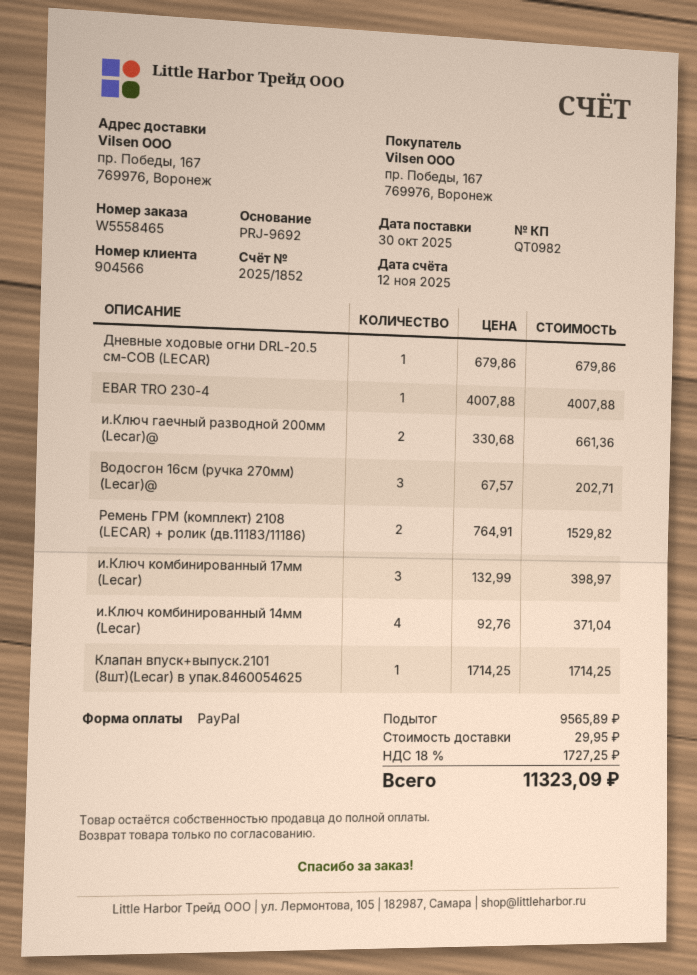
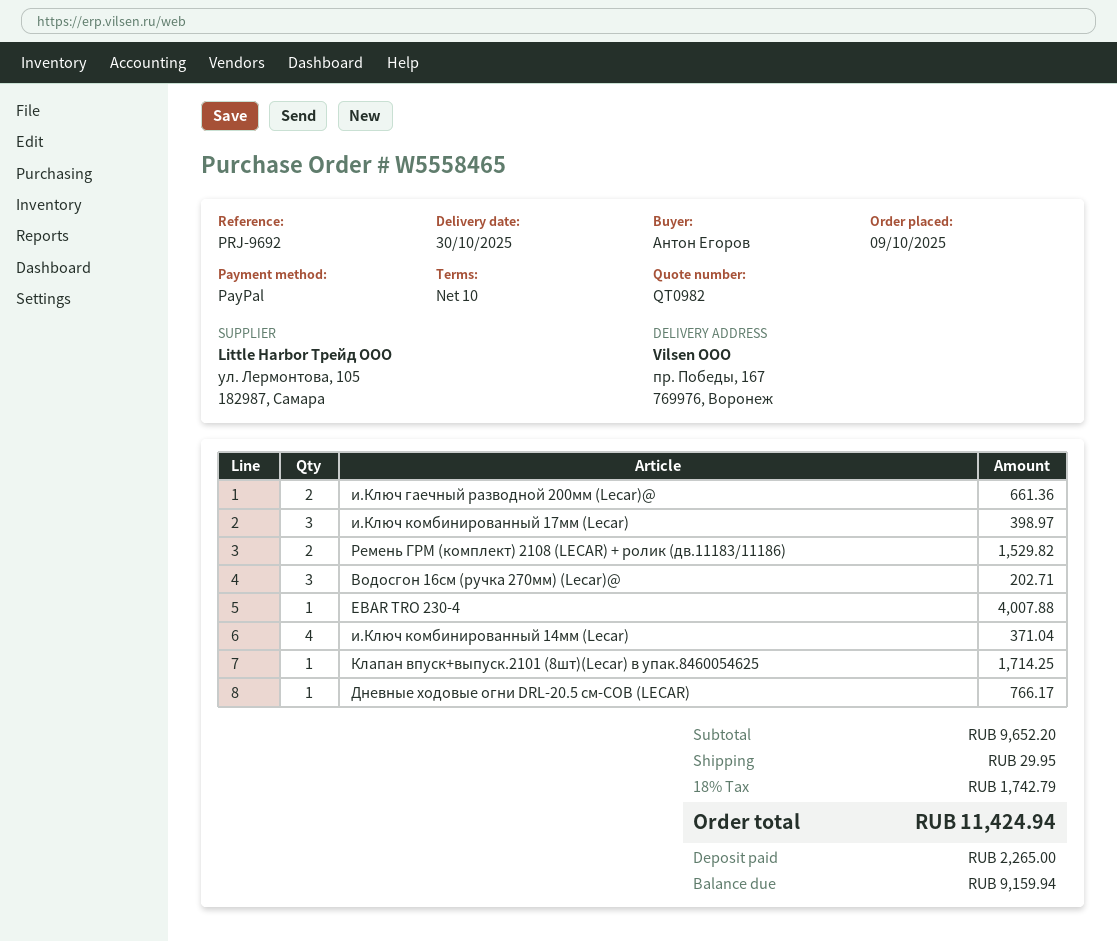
Дневные ходовые огни DRL-20.5 см-СОВ (LECAR): 1 for 679.86 -> 1 for 766.17
subtotal: 9565.89 -> 9652.20
tax: 18% = 1727.25 -> 18% = 1742.79
total: 11323.09 -> 11424.94

